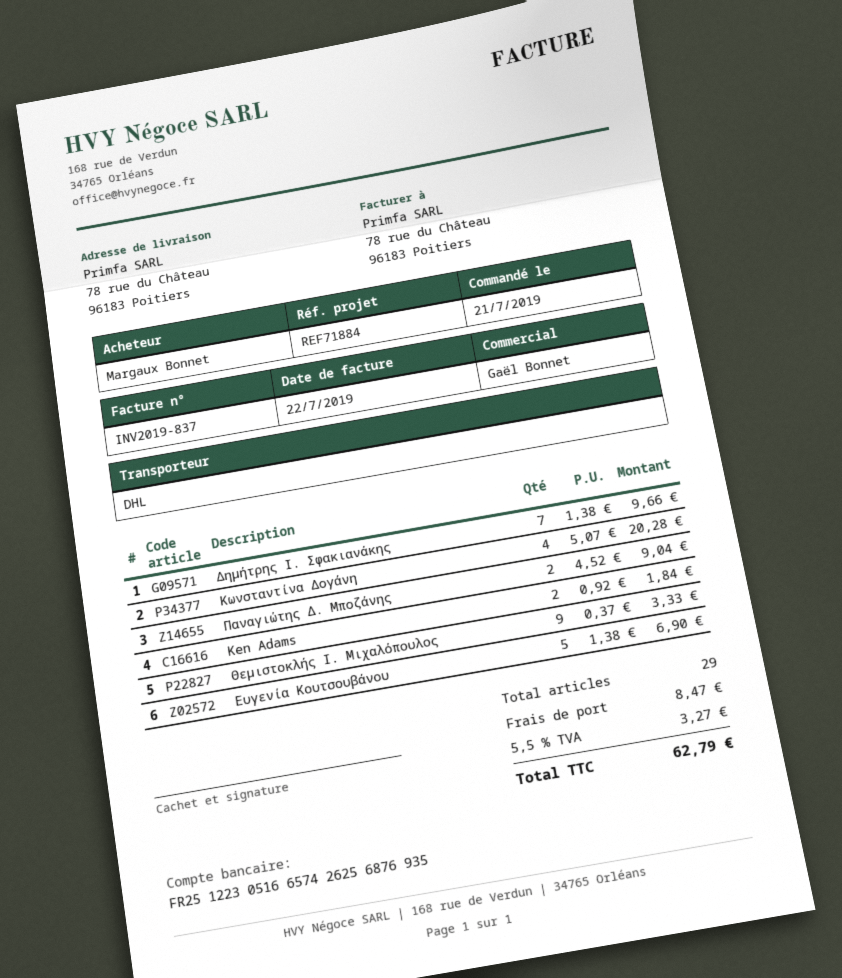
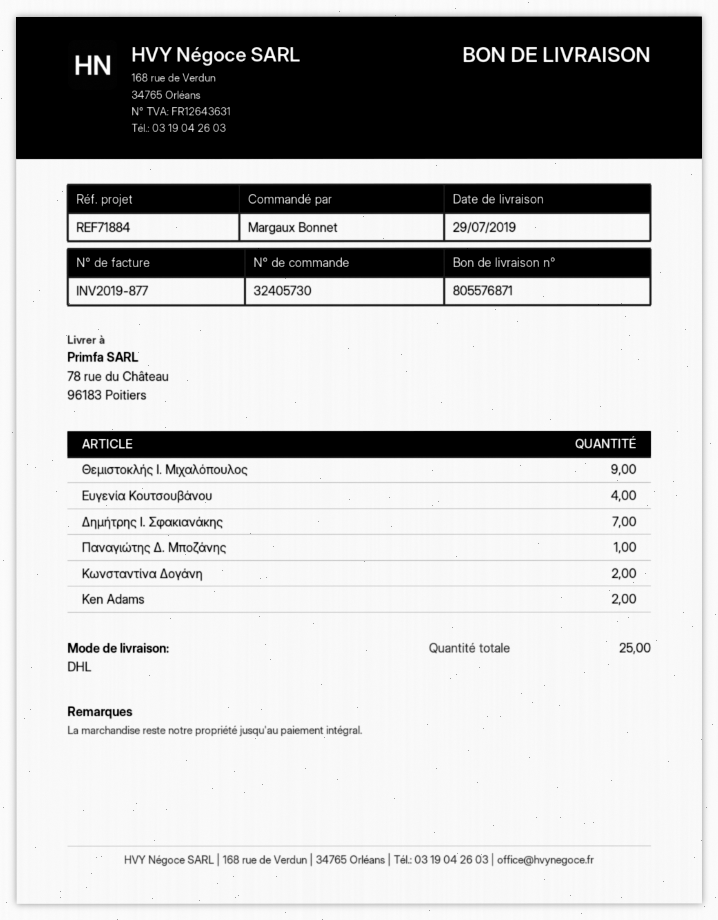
invoice number: INV2019-837 -> INV2019-877
Κωνσταντίνα Δογάνη: 4 -> 2
Παναγιώτης Δ. Μποζάνης: 2 -> 1
Ευγενία Κουτσουβάνου: 5 -> 4
total quantity: 29 -> 25

